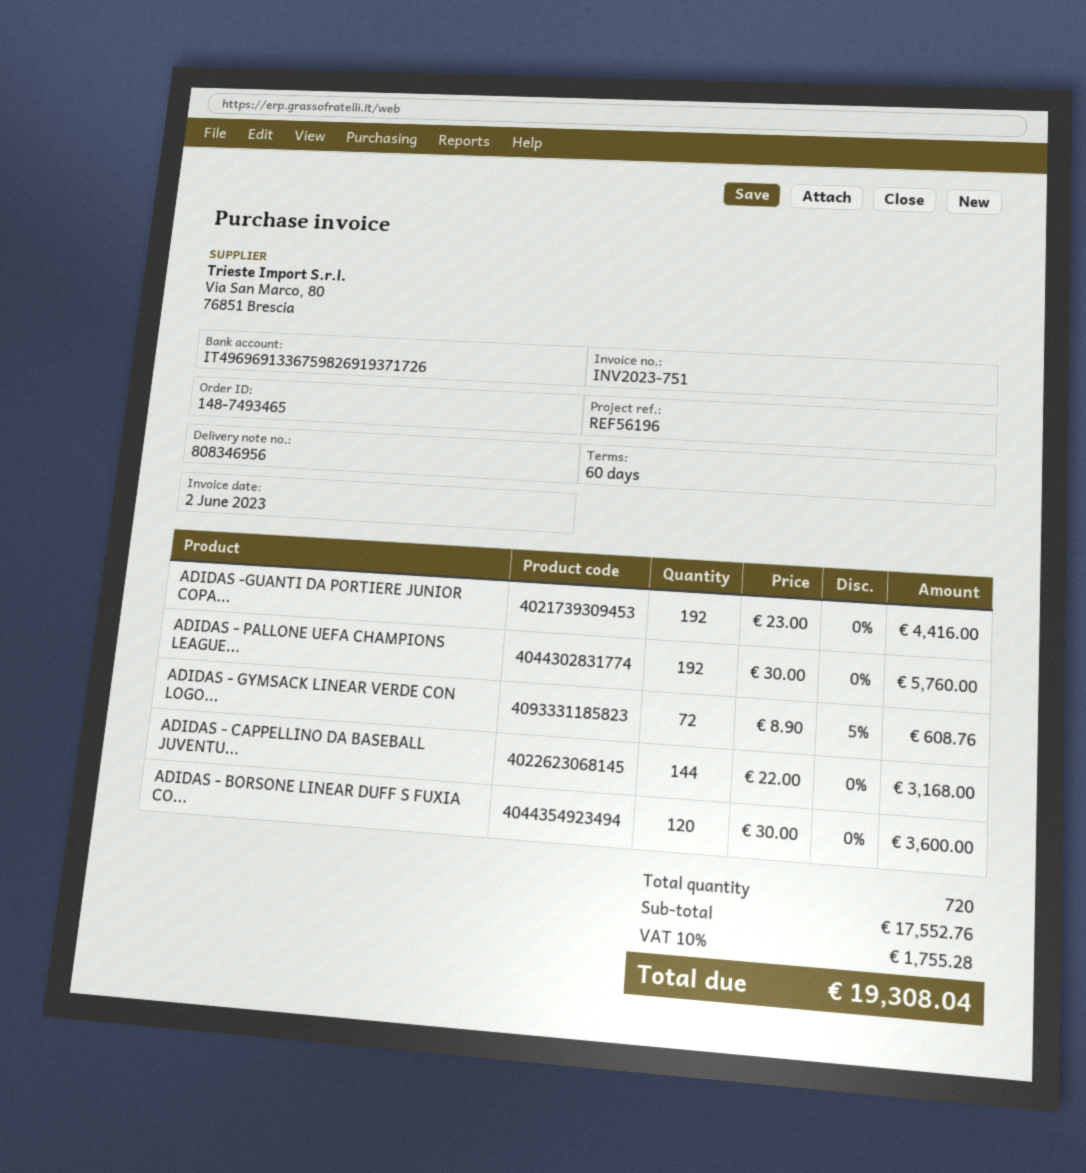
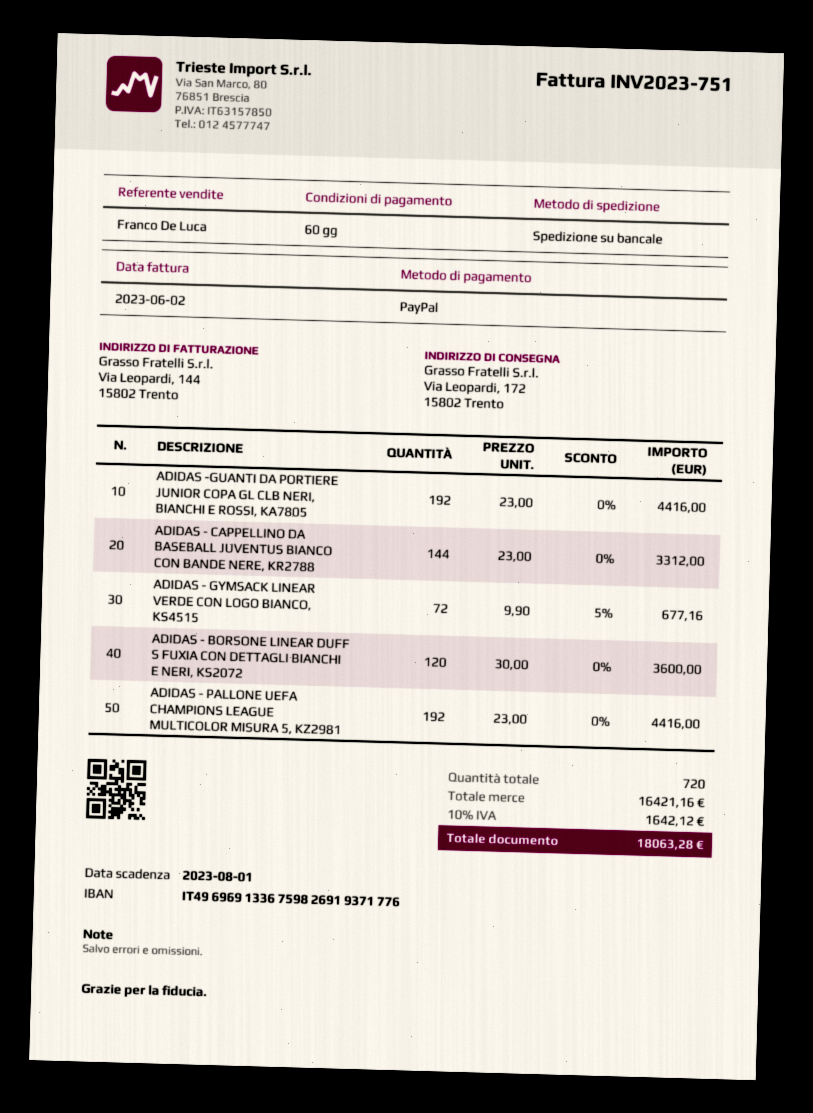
bank account: IT4969691336759826919371726 -> IT4969691336759826919371776
ADIDAS - PALLONE UEFA CHAMPIONS LEAGUE...: 192 x 30.00 = 5760.00 -> 192 x 23.00 = 4416.00
ADIDAS - GYMSACK LINEAR VERDE CON LOGO...: 72 x 8.90 - 5% = 608.76 -> 72 x 9.90 - 5% = 677.16
ADIDAS - CAPPELLINO DA BASEBALL JUVENTU...: 144 x 22.00 = 3168.00 -> 144 x 23.00 = 3312.00
subtotal: 17552.76 -> 16421.16
tax: 10% = 1755.28 -> 10% = 1642.12
total: 19308.04 -> 18063.28

